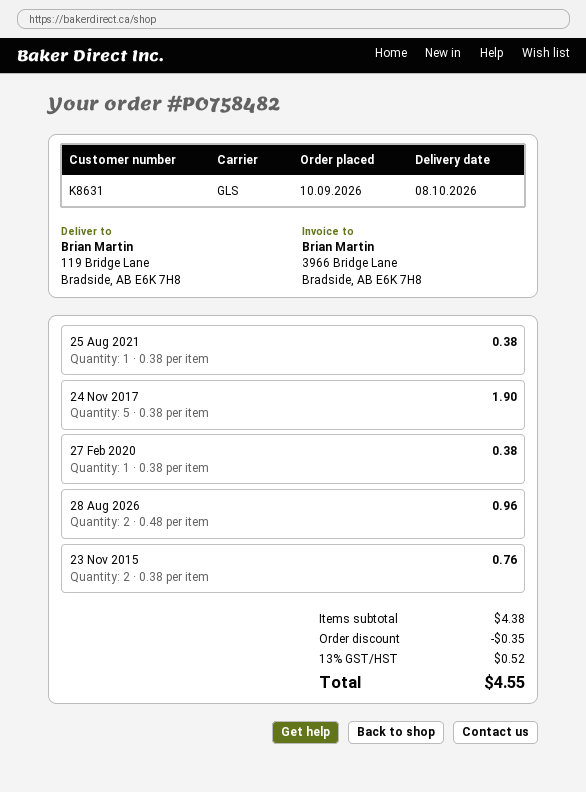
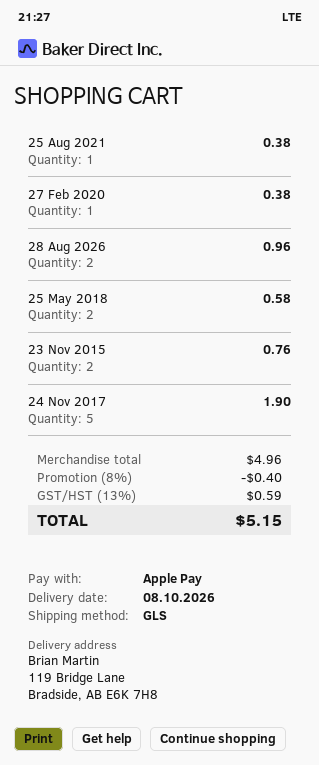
25 May 2018: none -> 2 for 0.58
subtotal: 4.38 -> 4.96
discount: 0.35 -> 0.40
tax: 13% = 0.52 -> 13% = 0.59
total: 4.55 -> 5.15

